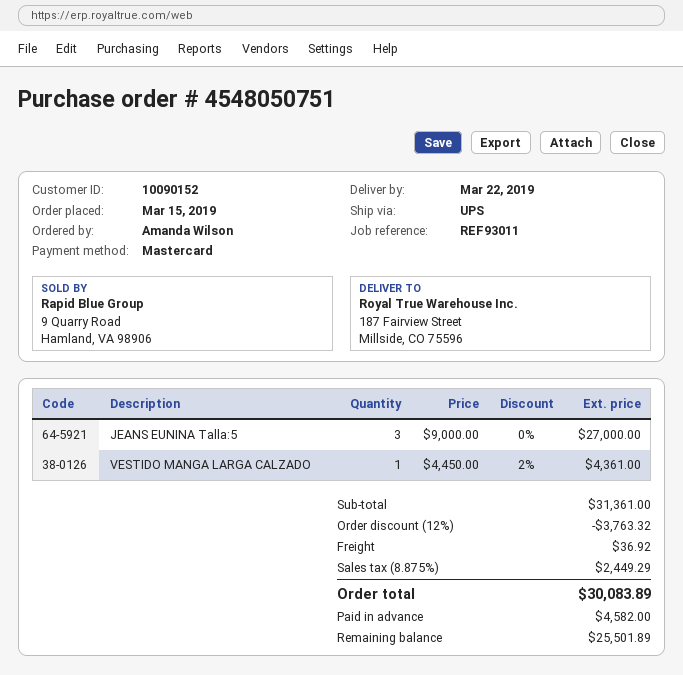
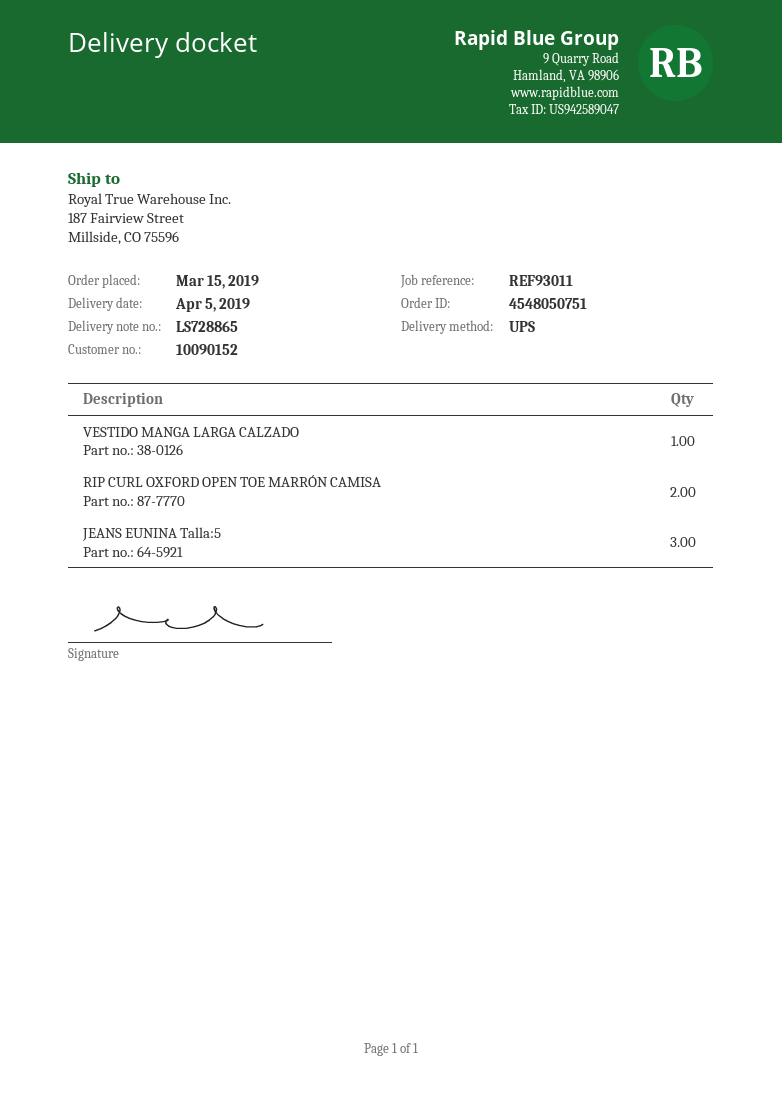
delivery date: 2019-03-22 -> 2019-04-05
RIP CURL OXFORD OPEN TOE MARRÓN CAMISA: none -> 2

